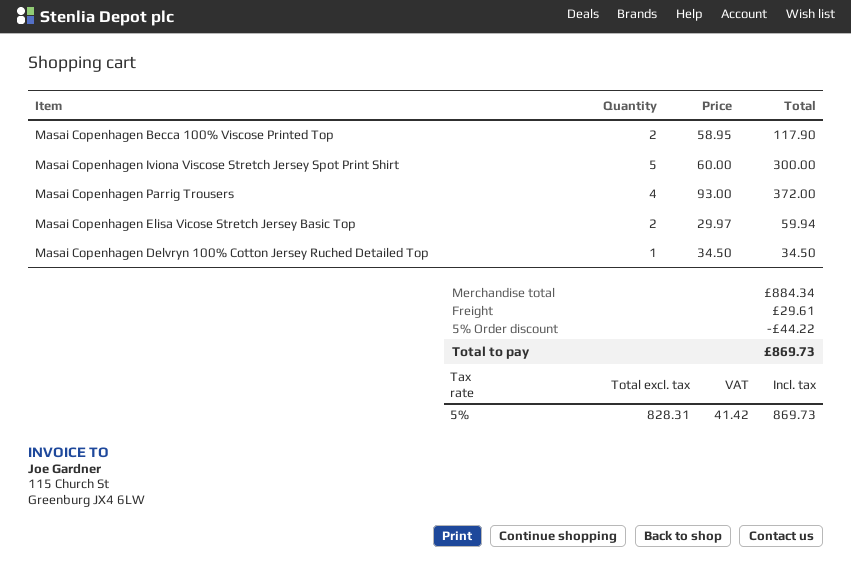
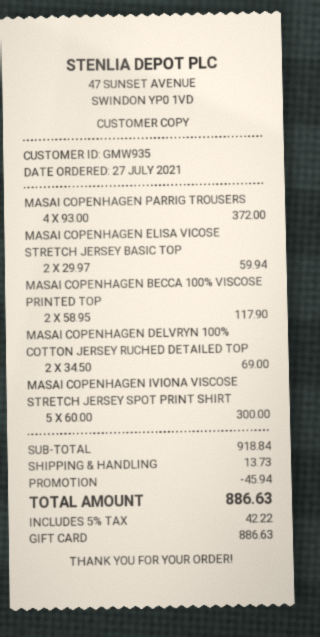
Masai Copenhagen Delvryn 100% Cotton Jersey Ruched Detailed Top: 1 x 34.50 = 34.50 -> 2 x 34.50 = 69.00
subtotal: 884.34 -> 918.84
discount: 44.22 -> 45.94
shipping: 29.61 -> 13.73
tax: 5% = 41.42 -> 5% = 42.22
total: 869.73 -> 886.63

